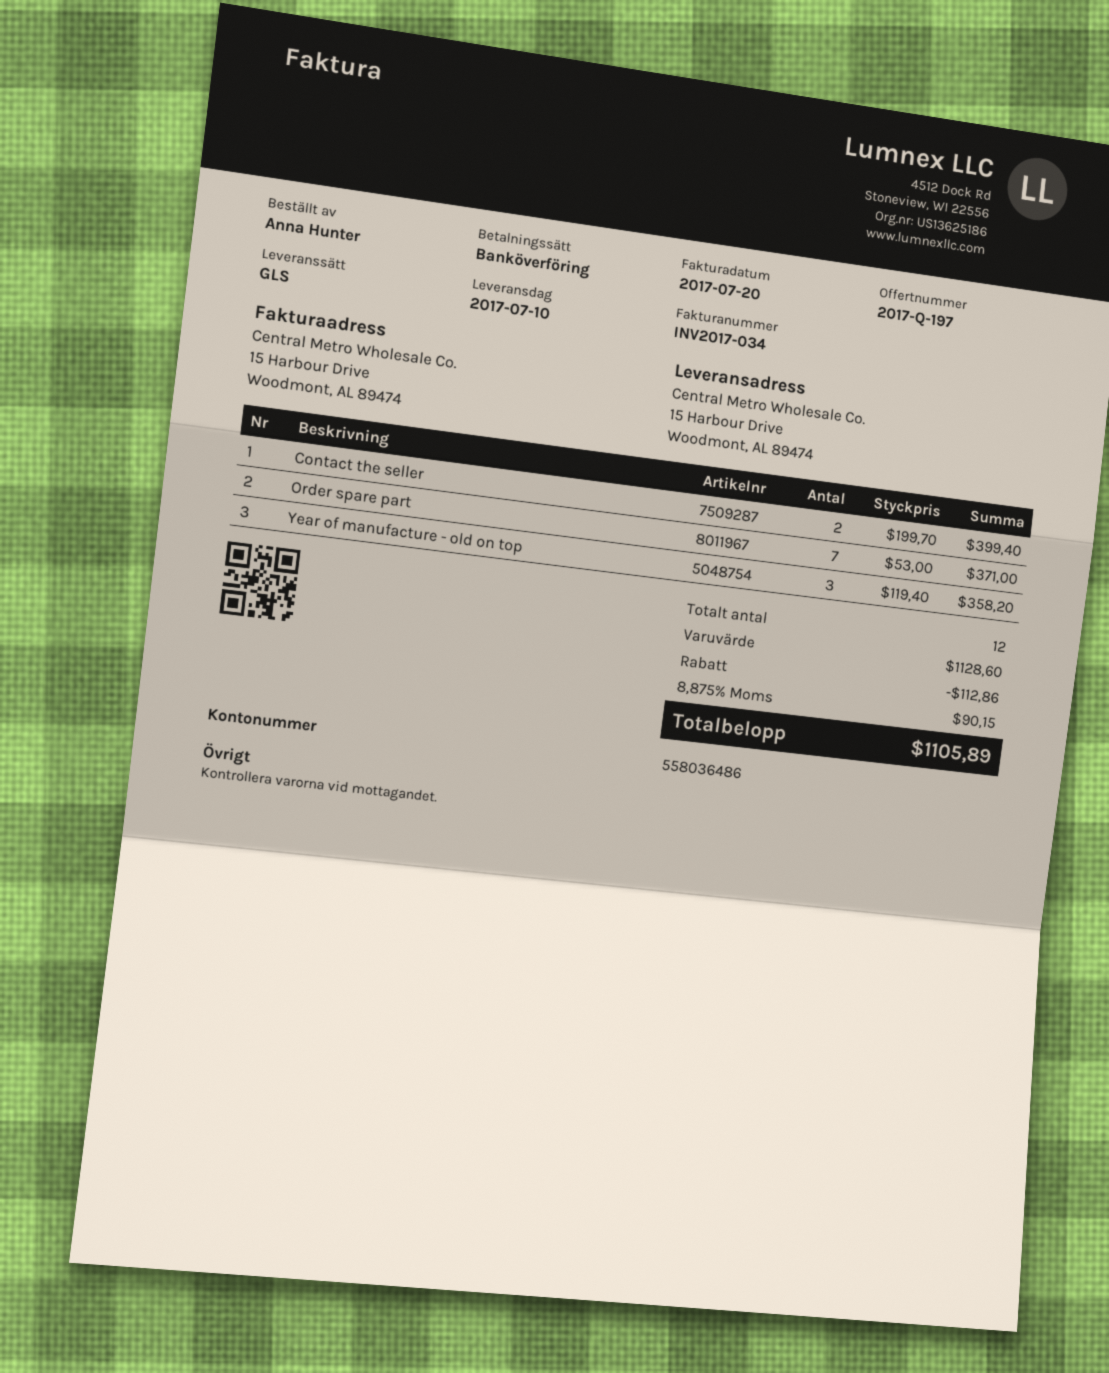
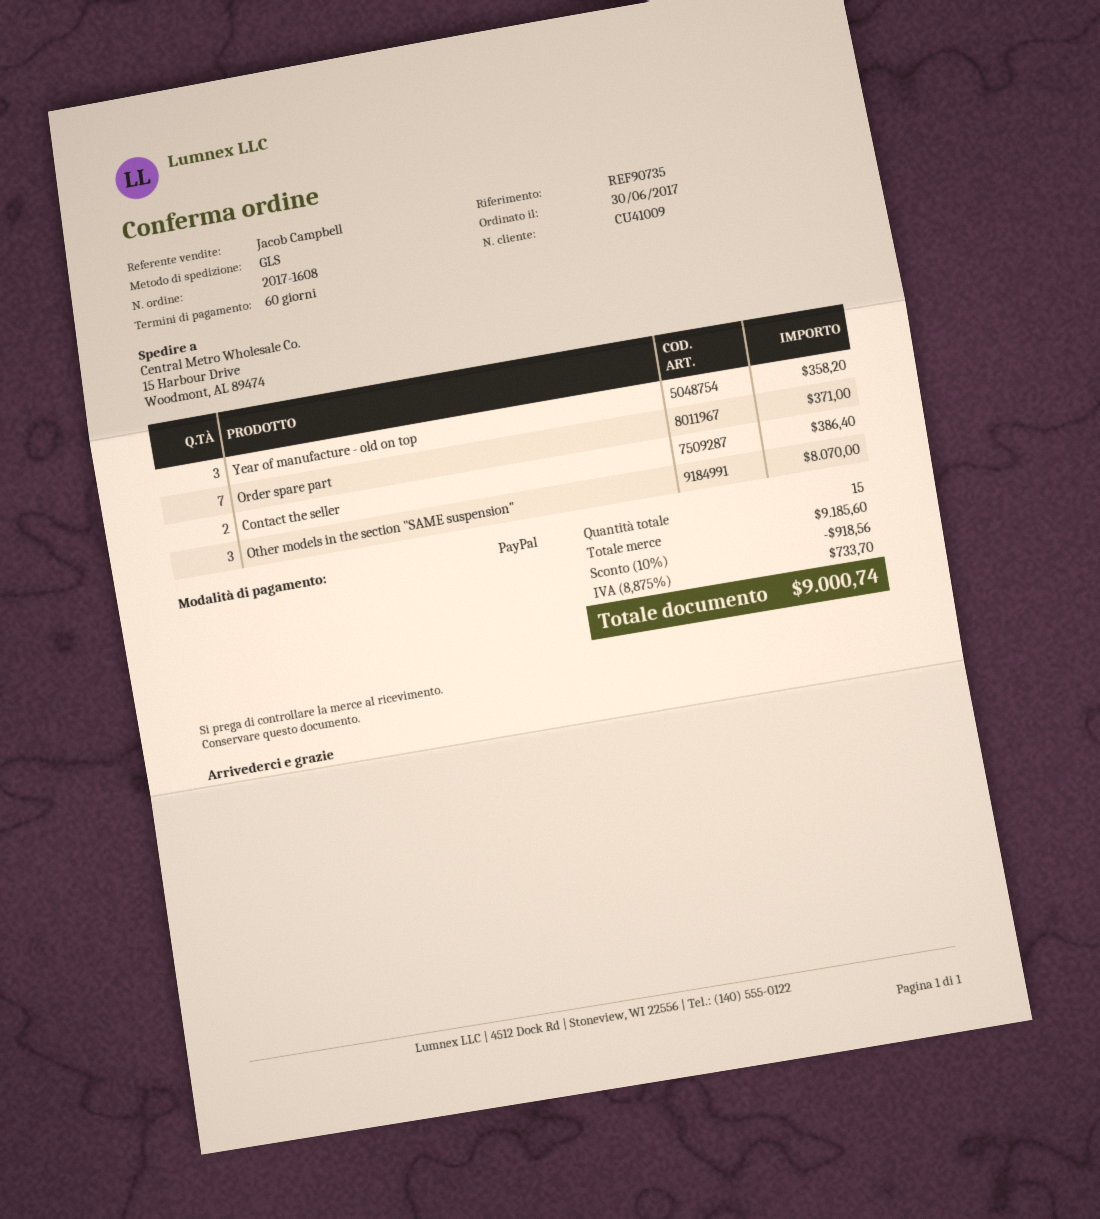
payment method: bank transfer -> PayPal
Contact the seller: 2 for 399.40 -> 2 for 386.40
Other models in the section "SAME suspension": none -> 3 for 8070.00
total quantity: 12 -> 15
subtotal: 1128.60 -> 9185.60
discount: 112.86 -> 918.56
tax: 8.875% = 90.15 -> 8.875% = 733.70
total: 1105.89 -> 9000.74

